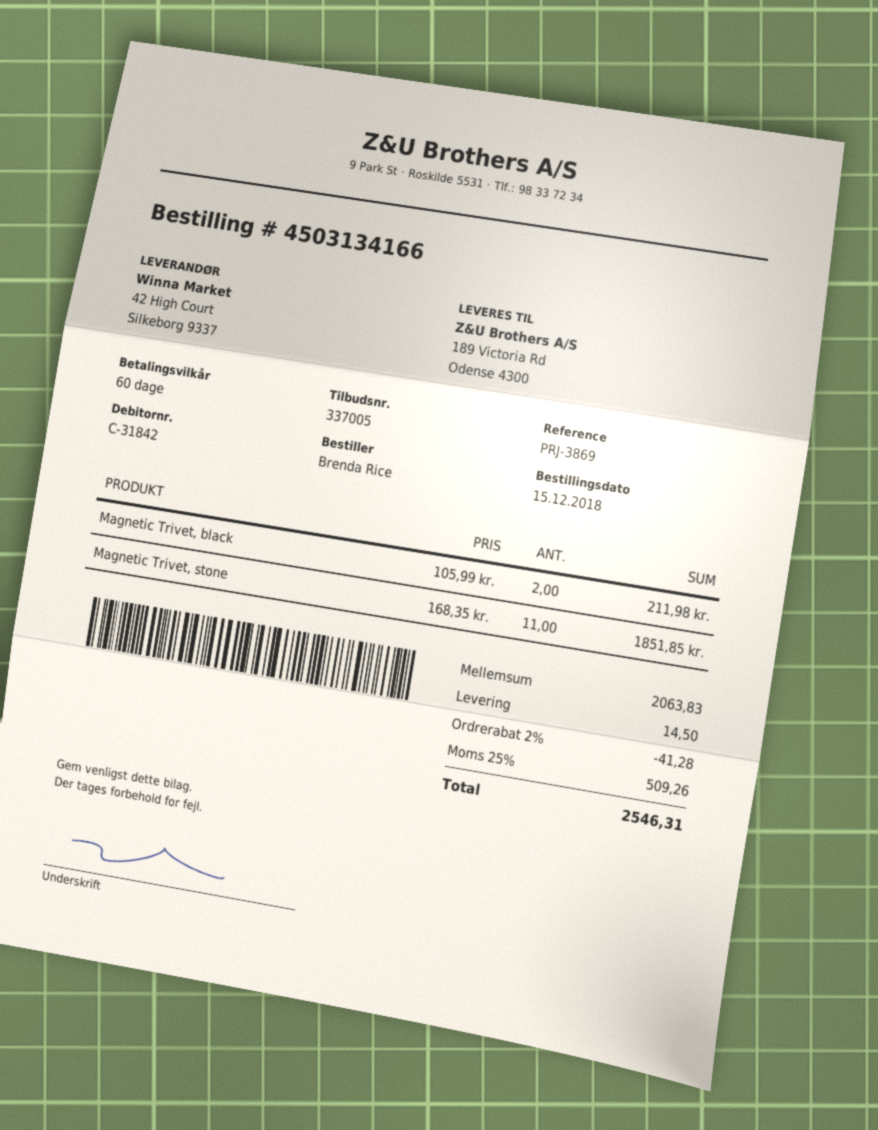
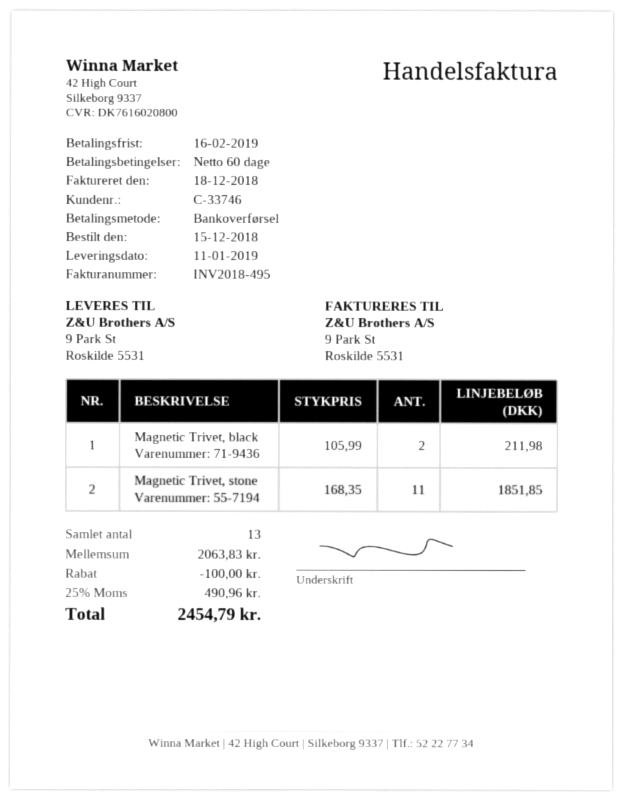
customer number: C-31842 -> C-33746
ship to: 189 Victoria Rd, Odense 4300 -> 9 Park St, Roskilde 5531
discount: 41.28 -> 100.00
shipping: 14.50 -> none
tax: 25% = 509.26 -> 25% = 490.96
total: 2546.31 -> 2454.79

